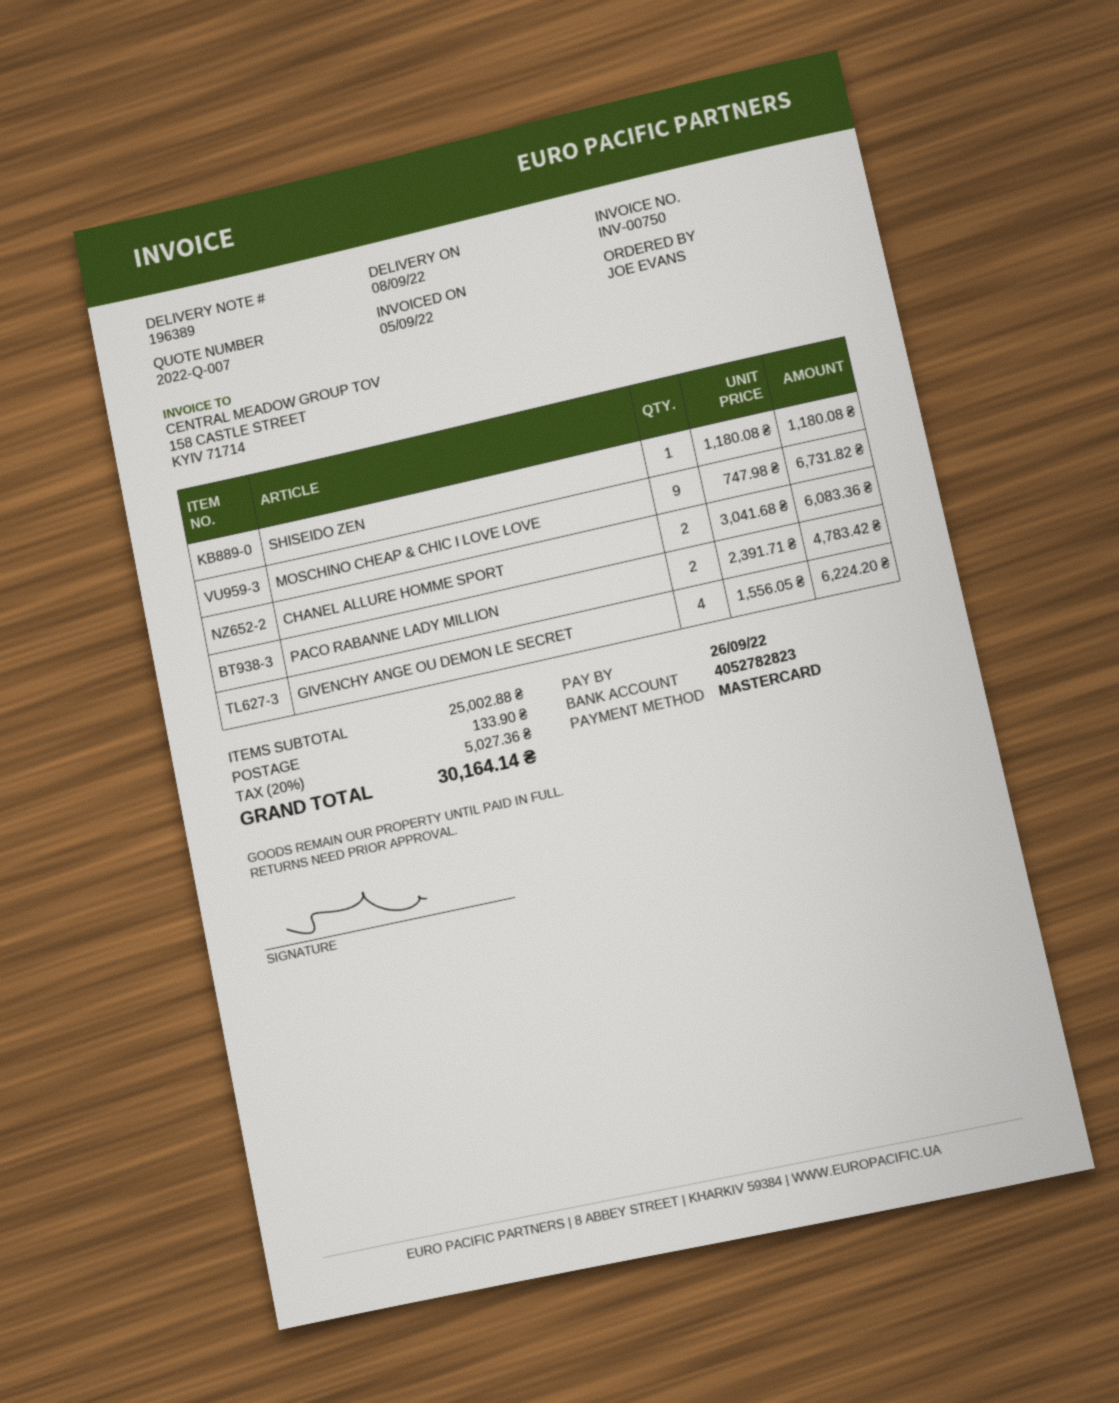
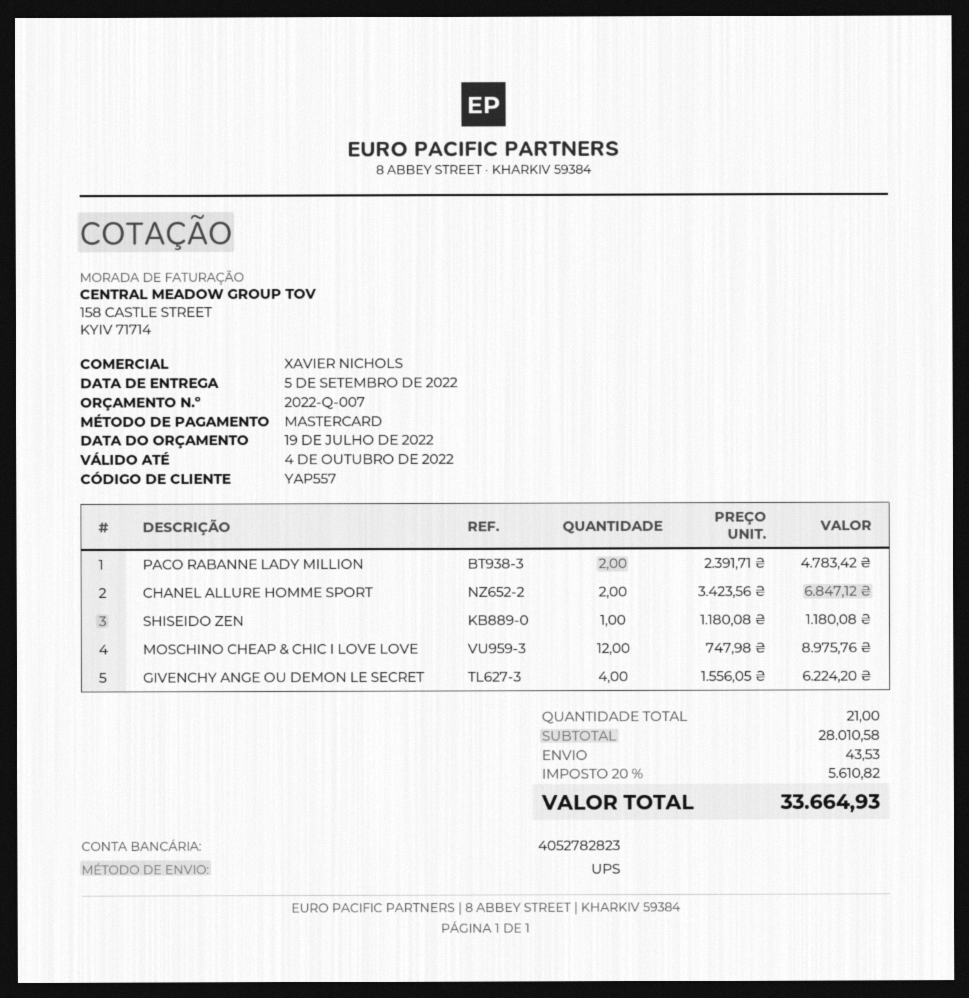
delivery date: 2022-09-08 -> 2022-09-05
MOSCHINO CHEAP & CHIC I LOVE LOVE: 9 x 747.98 = 6731.82 -> 12 x 747.98 = 8975.76
CHANEL ALLURE HOMME SPORT: 2 x 3041.68 = 6083.36 -> 2 x 3423.56 = 6847.12
subtotal: 25002.88 -> 28010.58
shipping: 133.90 -> 43.53
tax: 20% = 5027.36 -> 20% = 5610.82
total: 30164.14 -> 33664.93

